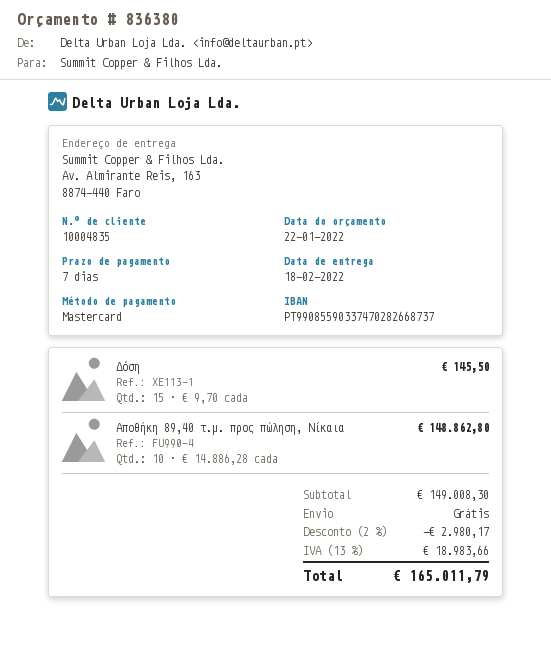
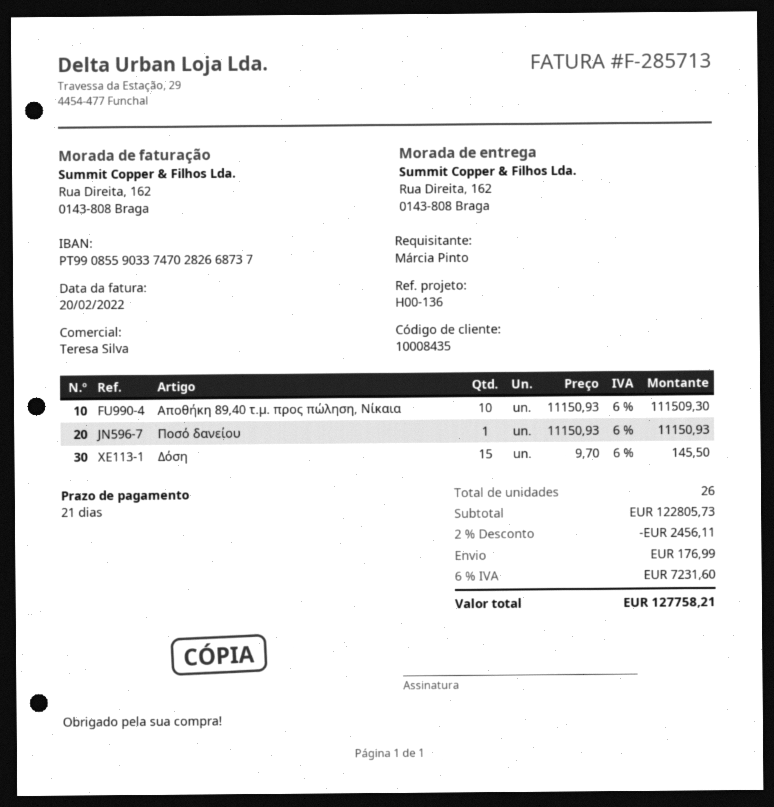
payment terms: 7 days -> 21 days
customer number: 10004835 -> 10008435
ship to: Av. Almirante Reis, 163, 8874-440 Faro -> Rua Direita, 162, 0143-808 Braga
Αποθήκη 89,40 τ.μ. προς πώληση, Νίκαια: 10 x 14886.28 = 148862.80 -> 10 x 11150.93 = 111509.30
Ποσό δανείου: none -> 1 x 11150.93 = 11150.93
subtotal: 149008.30 -> 122805.73
discount: 2% = 2980.17 -> 2% = 2456.11
shipping: 0.00 -> 176.99
tax: 13% = 18983.66 -> 6% = 7231.60
total: 165011.79 -> 127758.21

